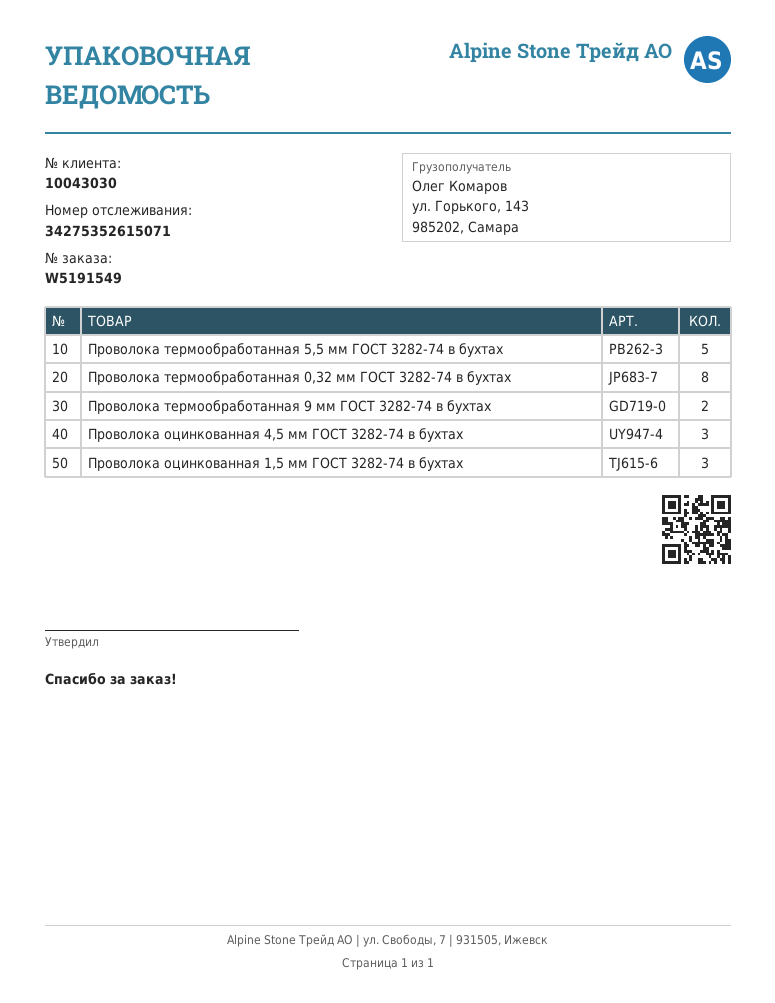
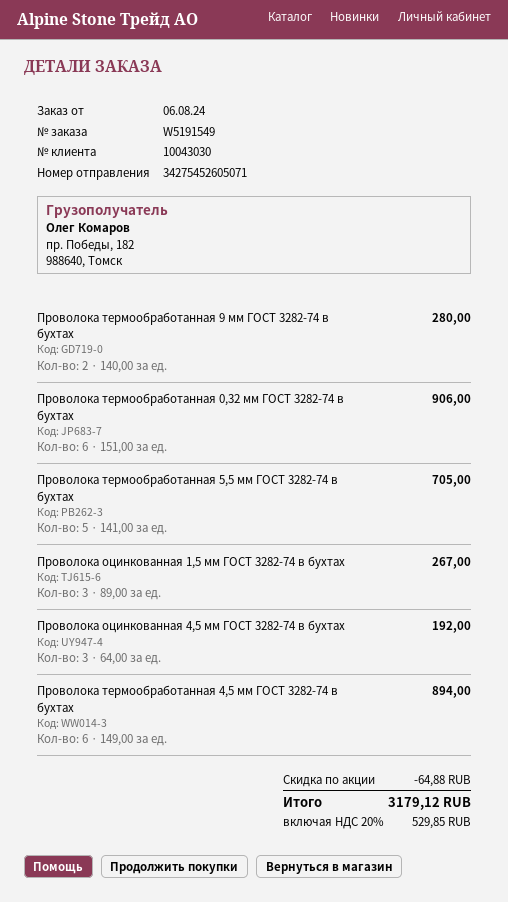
tracking number: 34275352615071 -> 34275452605071
ship to: ул. Горького, 143, 985202, Самара -> пр. Победы, 182, 988640, Томск
Проволока термообработанная 0,32 мм ГОСТ 3282-74 в бухтах: 8 -> 6
Проволока термообработанная 4,5 мм ГОСТ 3282-74 в бухтах: none -> 6

